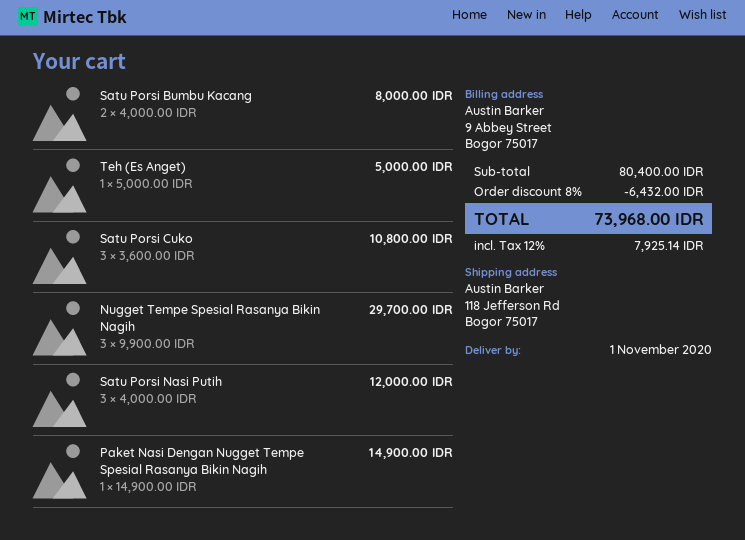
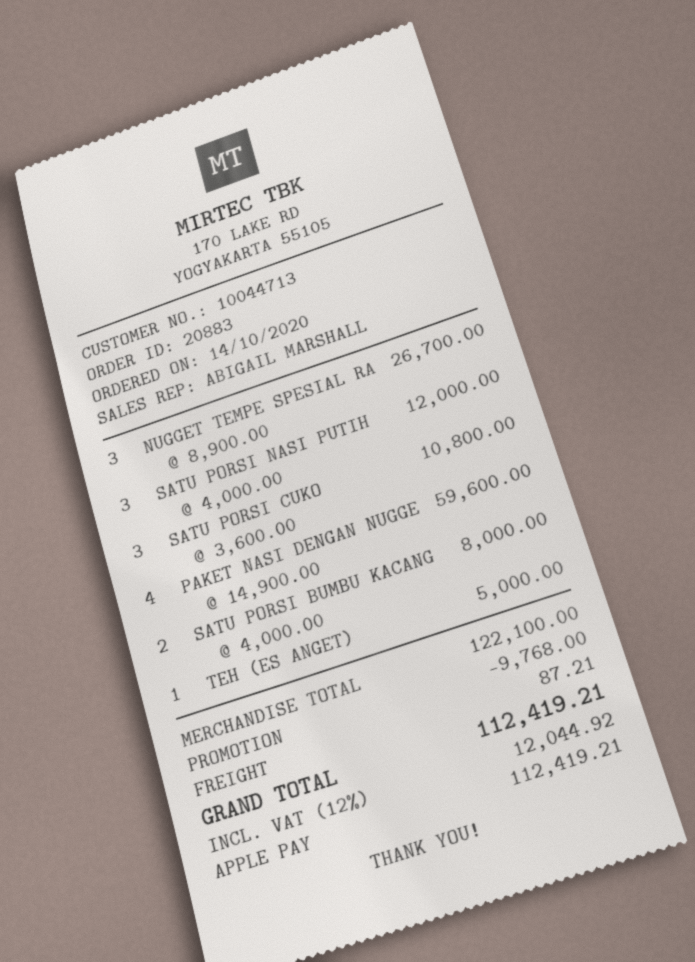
Nugget Tempe Spesial Rasanya Bikin Nagih: 3 x 9900.00 = 29700.00 -> 3 x 8900.00 = 26700.00
Paket Nasi Dengan Nugget Tempe Spesial Rasanya Bikin Nagih: 1 x 14900.00 = 14900.00 -> 4 x 14900.00 = 59600.00
subtotal: 80400.00 -> 122100.00
discount: 6432.00 -> 9768.00
shipping: none -> 87.21
tax: 12% = 7925.14 -> 12% = 12044.92
total: 73968.00 -> 112419.21

